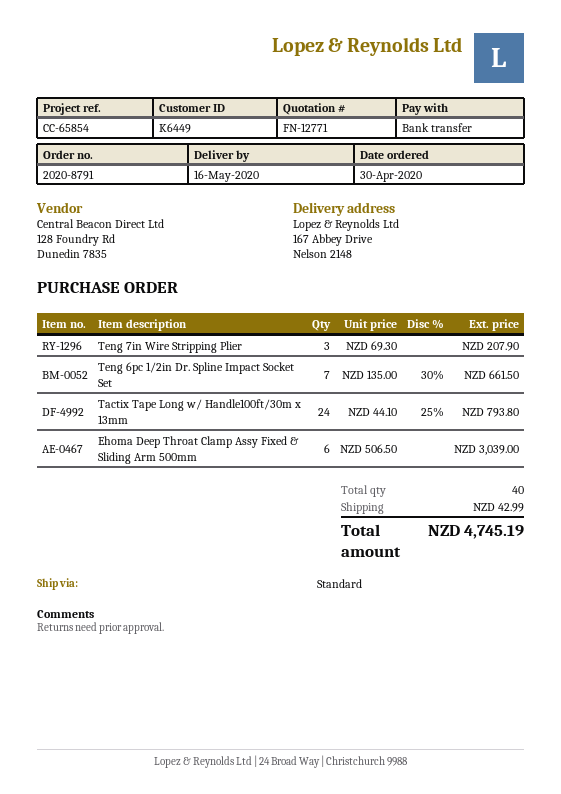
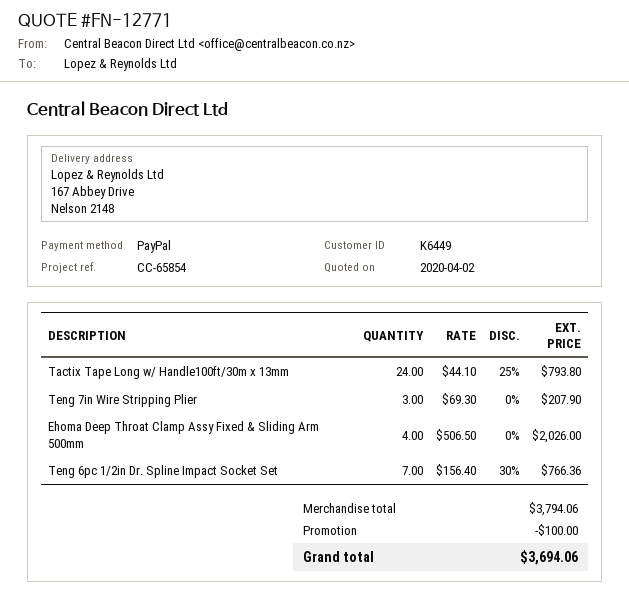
payment method: bank transfer -> PayPal
Teng 6pc 1/2in Dr. Spline Impact Socket Set: 7 x 135.00 - 30% = 661.50 -> 7 x 156.40 - 30% = 766.36
Ehoma Deep Throat Clamp Assy Fixed & Sliding Arm 500mm: 6 x 506.50 = 3039.00 -> 4 x 506.50 = 2026.00
discount: none -> 100.00
shipping: 42.99 -> none
total: 4745.19 -> 3694.06

